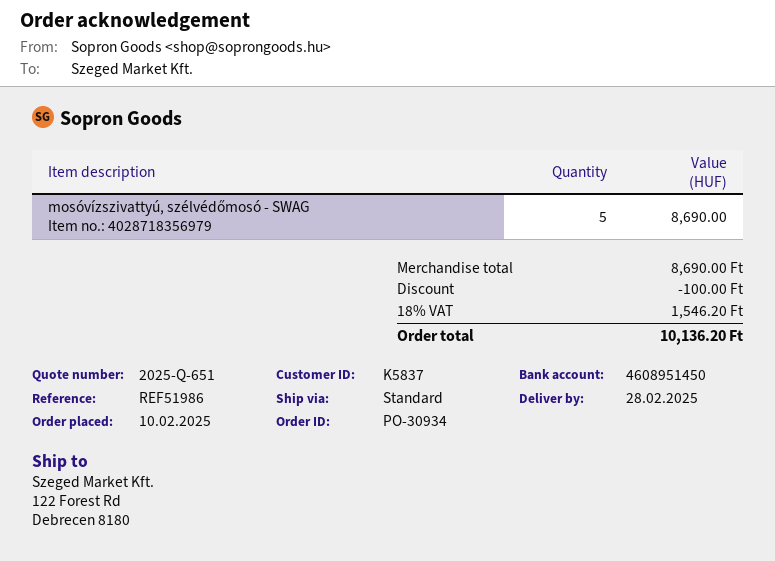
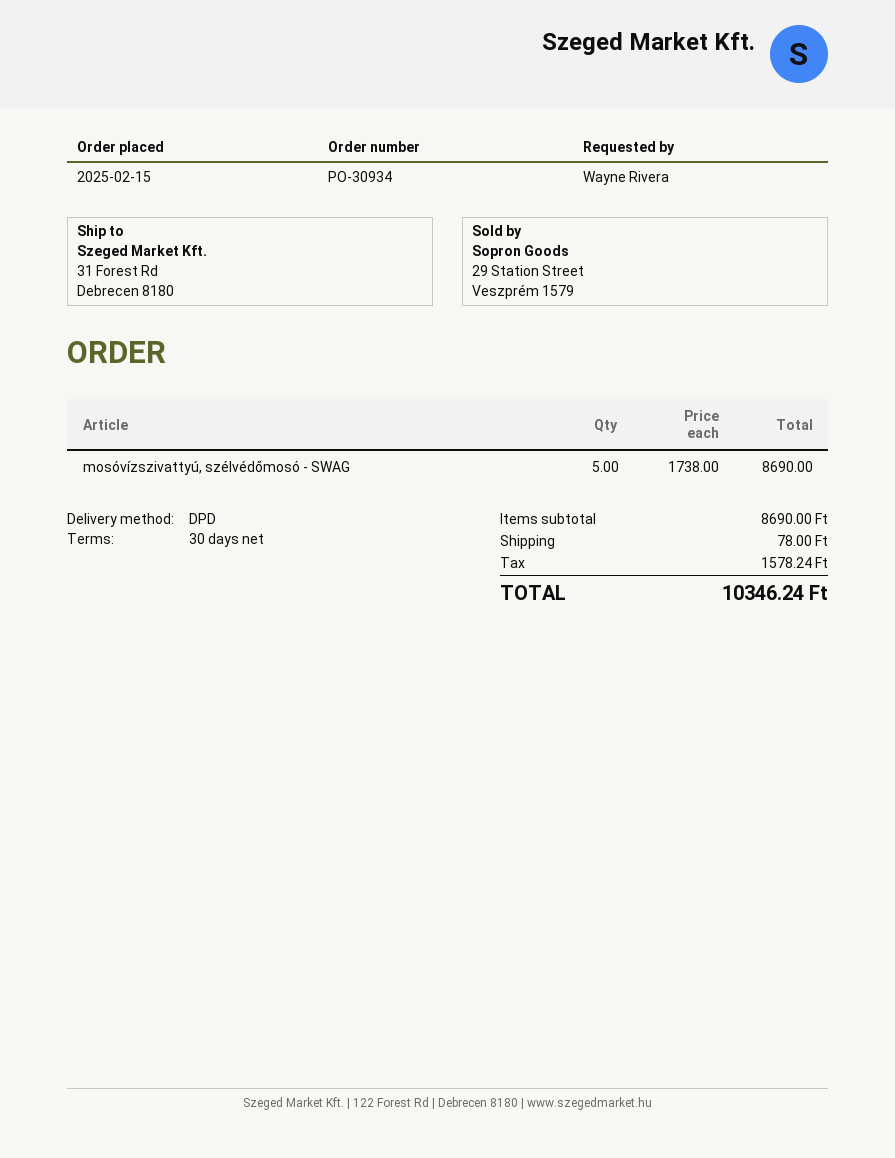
order date: 2025-02-10 -> 2025-02-15
shipping method: standard -> DPD
ship to: 122 Forest Rd, Debrecen 8180 -> 31 Forest Rd, Debrecen 8180
discount: 100.00 -> none
shipping: none -> 78.00
tax: 1546.20 -> 1578.24
total: 10136.20 -> 10346.24

